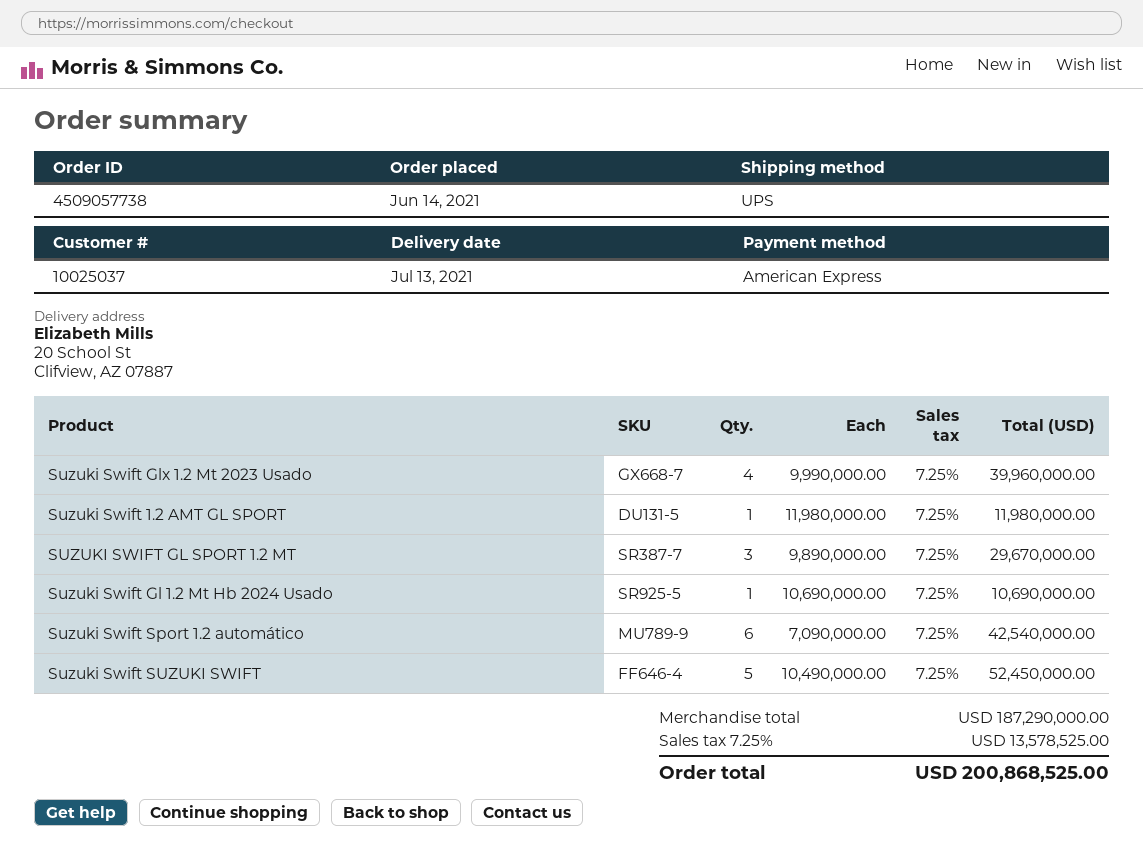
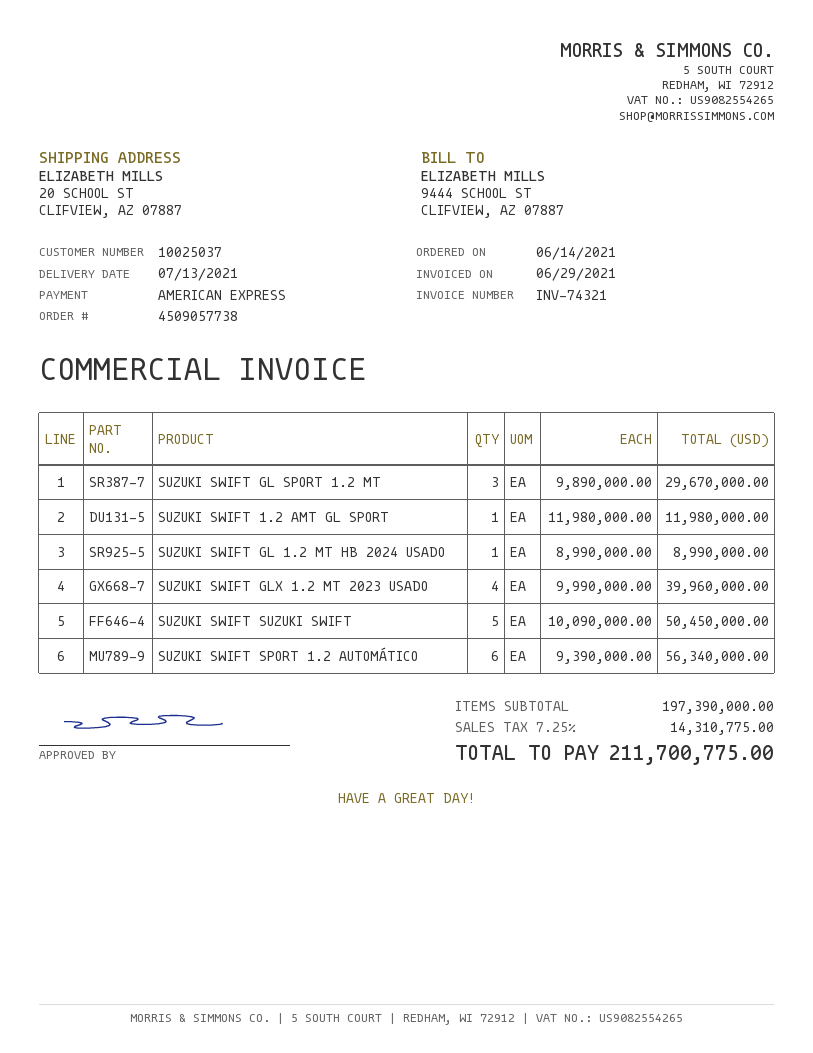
Suzuki Swift Gl 1.2 Mt Hb 2024 Usado: 1 x 10690000.00 = 10690000.00 -> 1 x 8990000.00 = 8990000.00
Suzuki Swift Sport 1.2 automático: 6 x 7090000.00 = 42540000.00 -> 6 x 9390000.00 = 56340000.00
Suzuki Swift SUZUKI SWIFT: 5 x 10490000.00 = 52450000.00 -> 5 x 10090000.00 = 50450000.00
subtotal: 187290000.00 -> 197390000.00
tax: 7.25% = 13578525.00 -> 7.25% = 14310775.00
total: 200868525.00 -> 211700775.00

